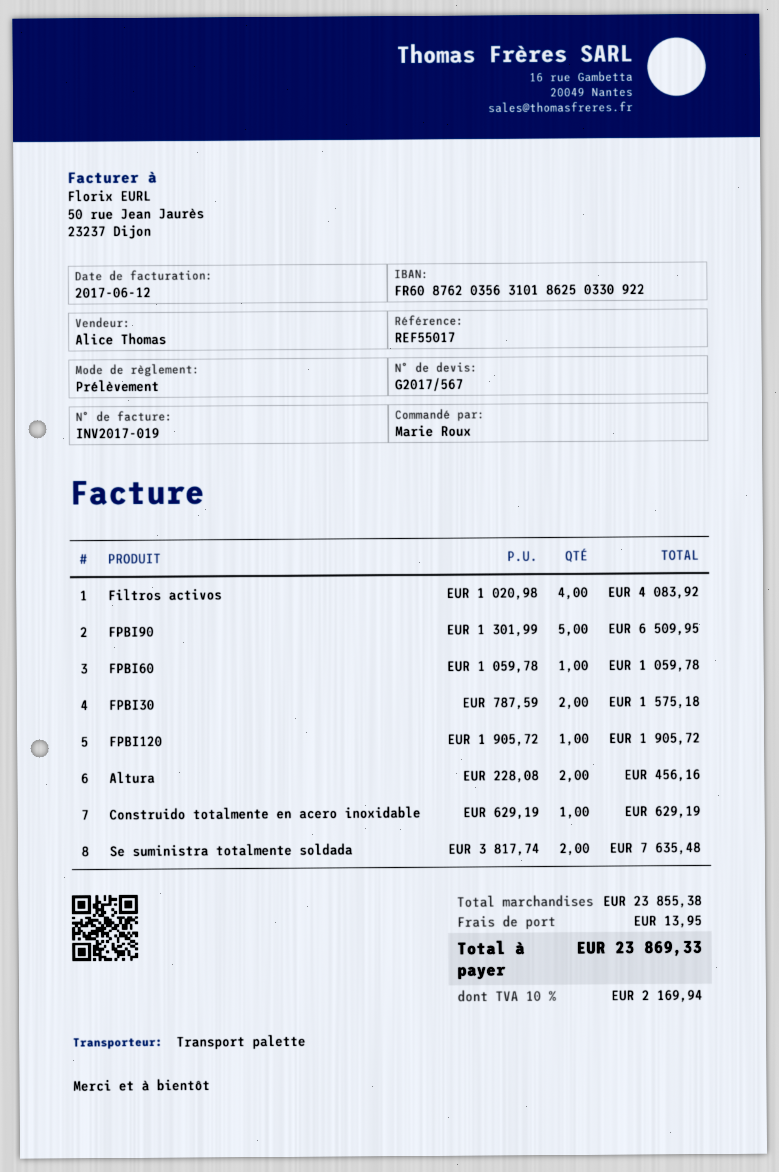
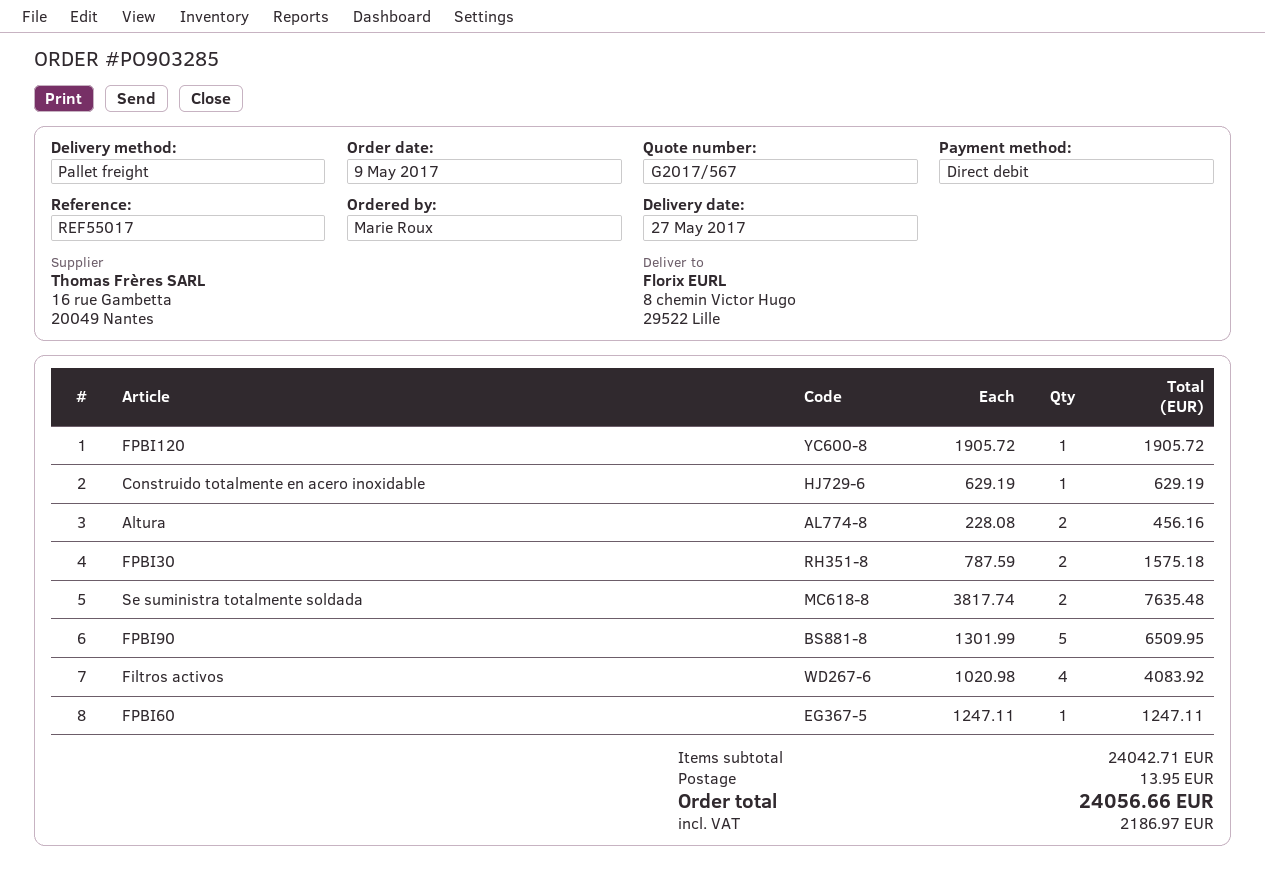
FPBI60: 1 x 1059.78 = 1059.78 -> 1 x 1247.11 = 1247.11
subtotal: 23855.38 -> 24042.71
tax: 2169.94 -> 2186.97
total: 23869.33 -> 24056.66

